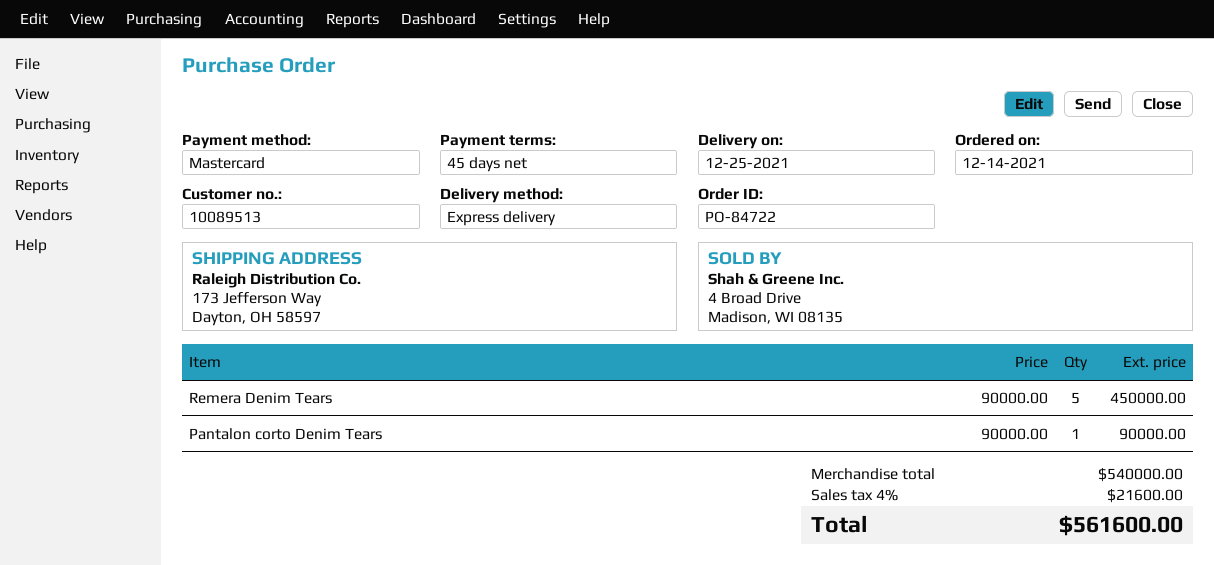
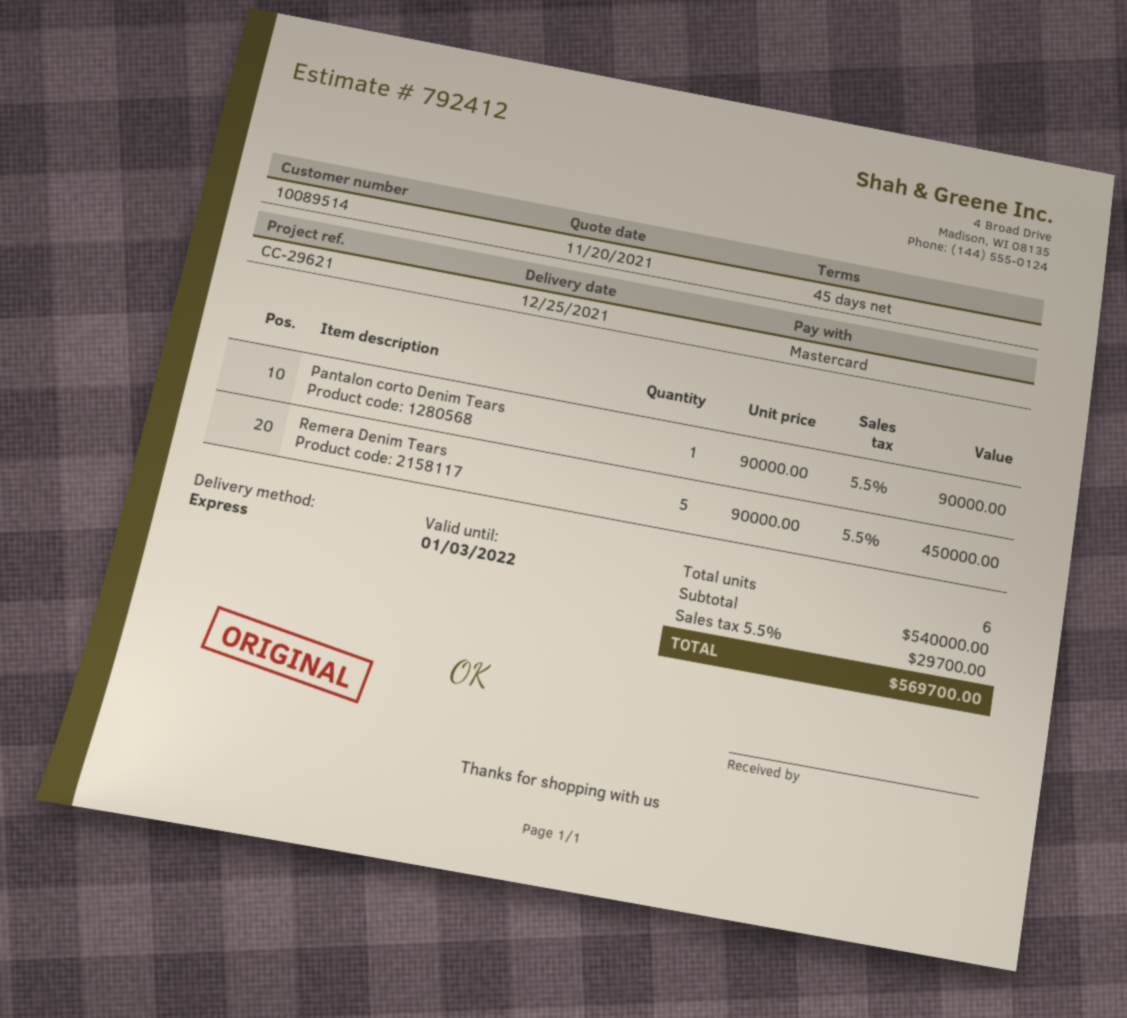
customer number: 10089513 -> 10089514
tax: 4% = 21600.00 -> 5.5% = 29700.00
total: 561600.00 -> 569700.00

